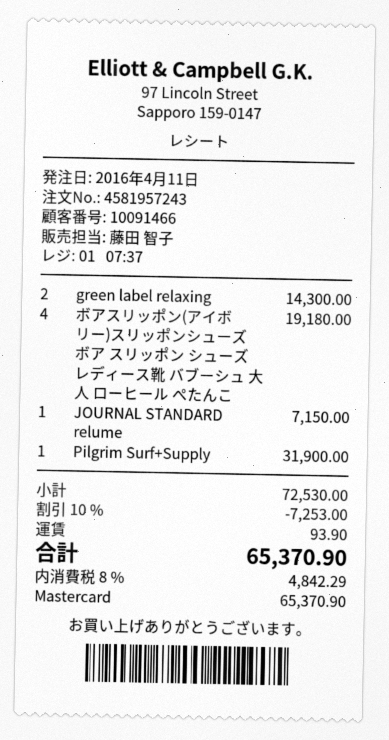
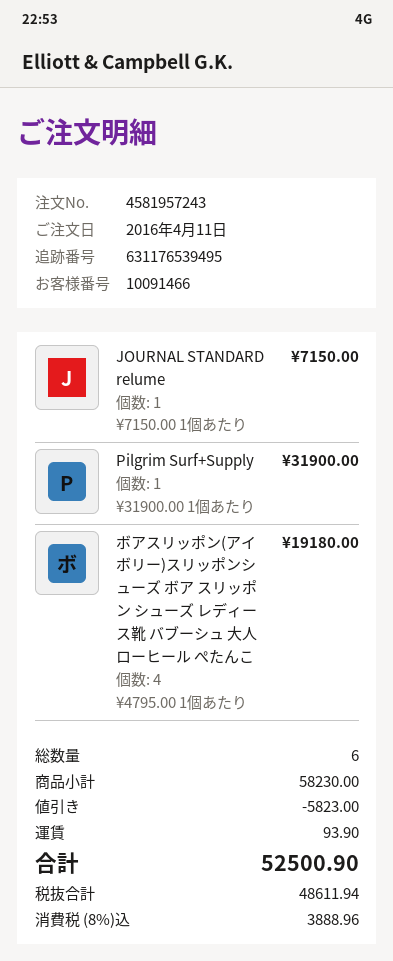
green label relaxing: 2 for 14300.00 -> none
subtotal: 72530.00 -> 58230.00
discount: 7253.00 -> 5823.00
tax: 8% = 4842.29 -> 8% = 3888.96
total: 65370.90 -> 52500.90

